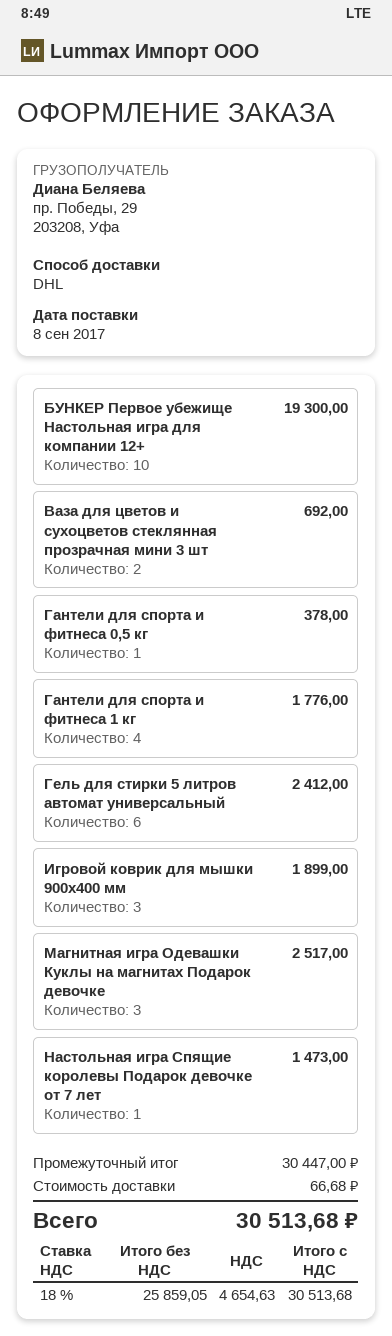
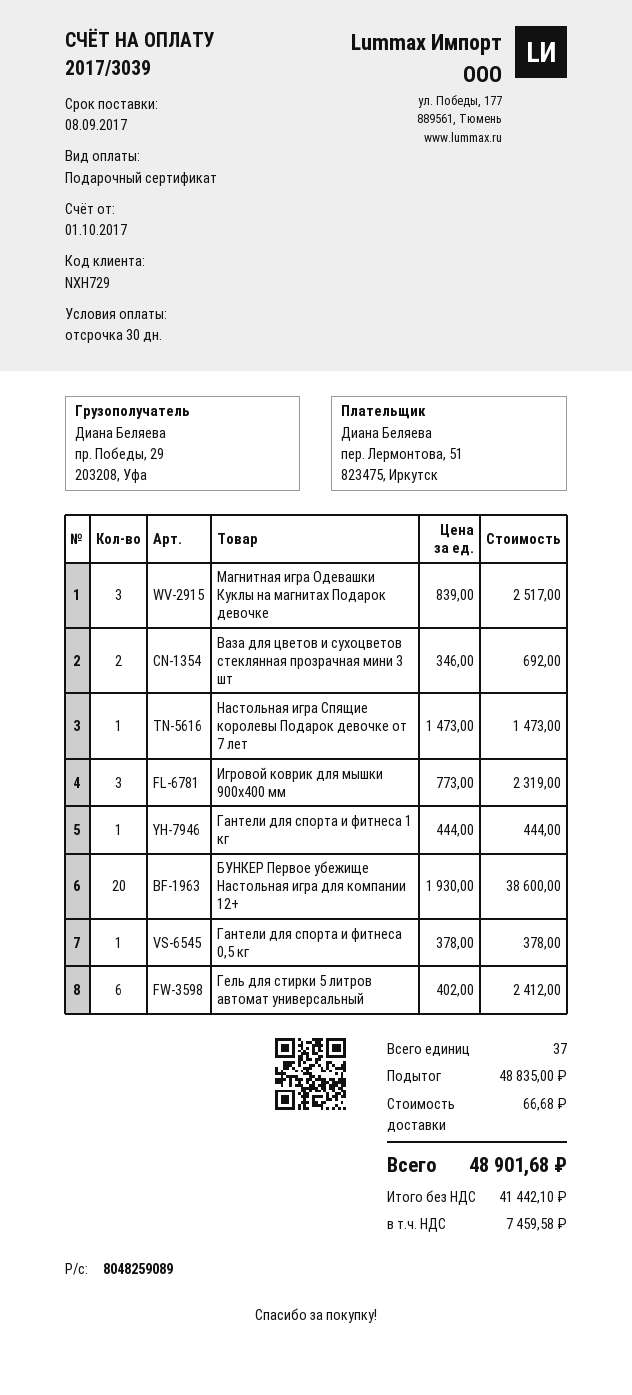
БУНКЕР Первое убежище Настольная игра для компании 12+: 10 for 19300.00 -> 20 for 38600.00
Гантели для спорта и фитнеса 1 кг: 4 for 1776.00 -> 1 for 444.00
Игровой коврик для мышки 900х400 мм: 3 for 1899.00 -> 3 for 2319.00
subtotal: 30447.00 -> 48835.00
net: 25859.05 -> 41442.10
tax: 4654.63 -> 7459.58
total: 30513.68 -> 48901.68

